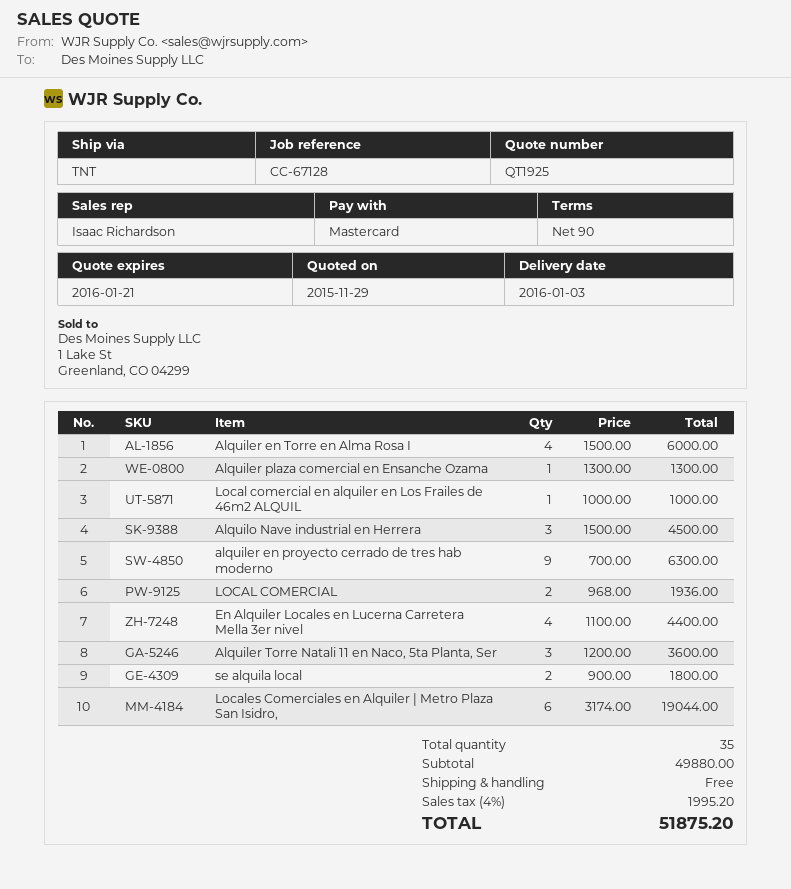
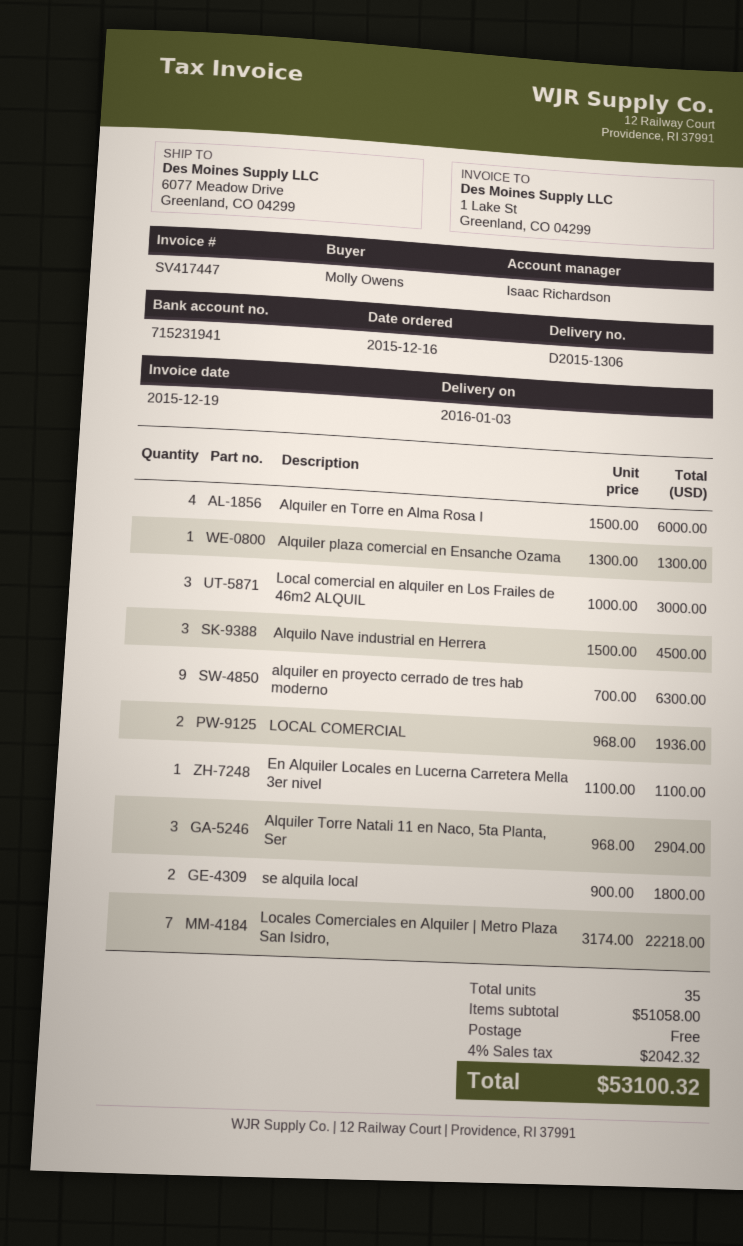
Local comercial en alquiler en Los Frailes de 46m2 ALQUIL: 1 x 1000.00 = 1000.00 -> 3 x 1000.00 = 3000.00
En Alquiler Locales en Lucerna Carretera Mella 3er nivel: 4 x 1100.00 = 4400.00 -> 1 x 1100.00 = 1100.00
Alquiler Torre Natali 11 en Naco, 5ta Planta, Ser: 3 x 1200.00 = 3600.00 -> 3 x 968.00 = 2904.00
Locales Comerciales en Alquiler | Metro Plaza San Isidro,: 6 x 3174.00 = 19044.00 -> 7 x 3174.00 = 22218.00
subtotal: 49880.00 -> 51058.00
tax: 4% = 1995.20 -> 4% = 2042.32
total: 51875.20 -> 53100.32

